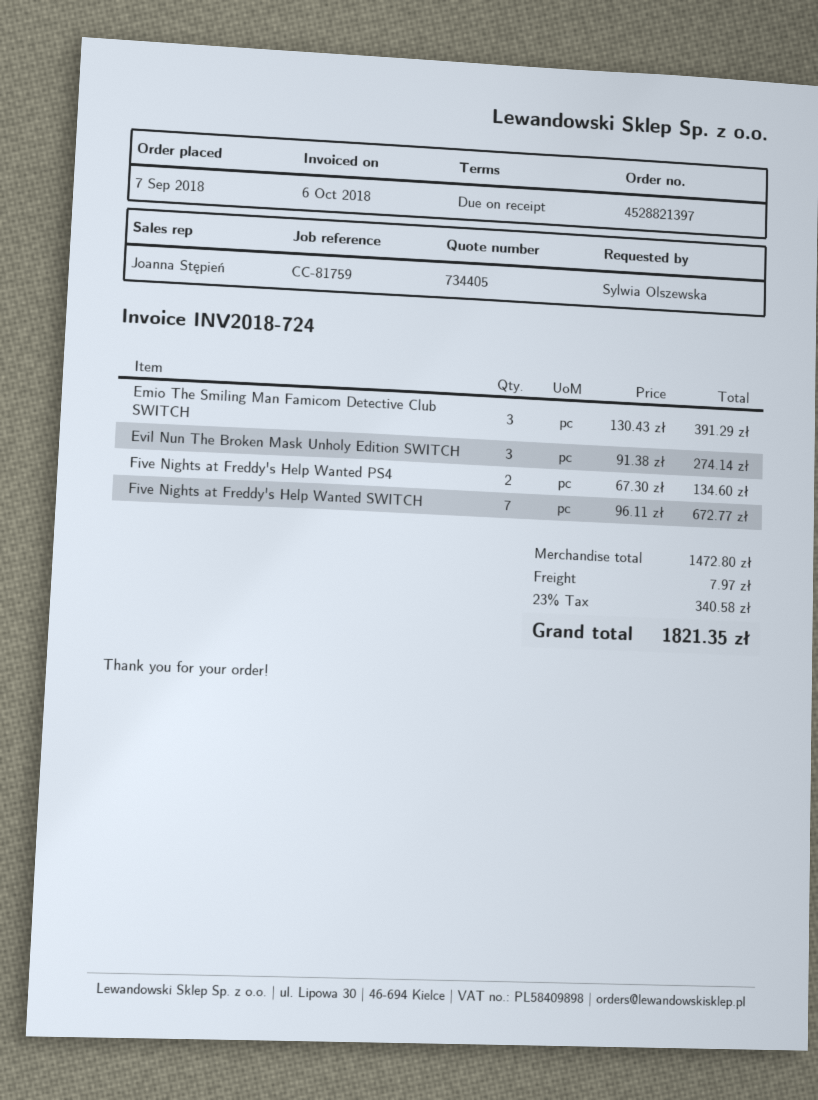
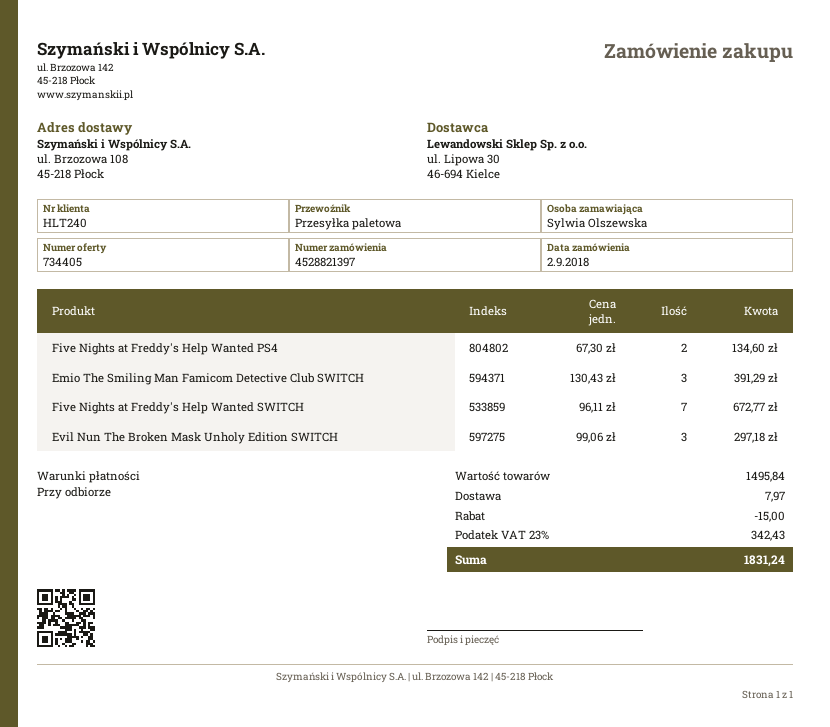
order date: 2018-09-07 -> 2018-09-02
Evil Nun The Broken Mask Unholy Edition SWITCH: 3 x 91.38 = 274.14 -> 3 x 99.06 = 297.18
subtotal: 1472.80 -> 1495.84
discount: none -> 15.00
tax: 23% = 340.58 -> 23% = 342.43
total: 1821.35 -> 1831.24

